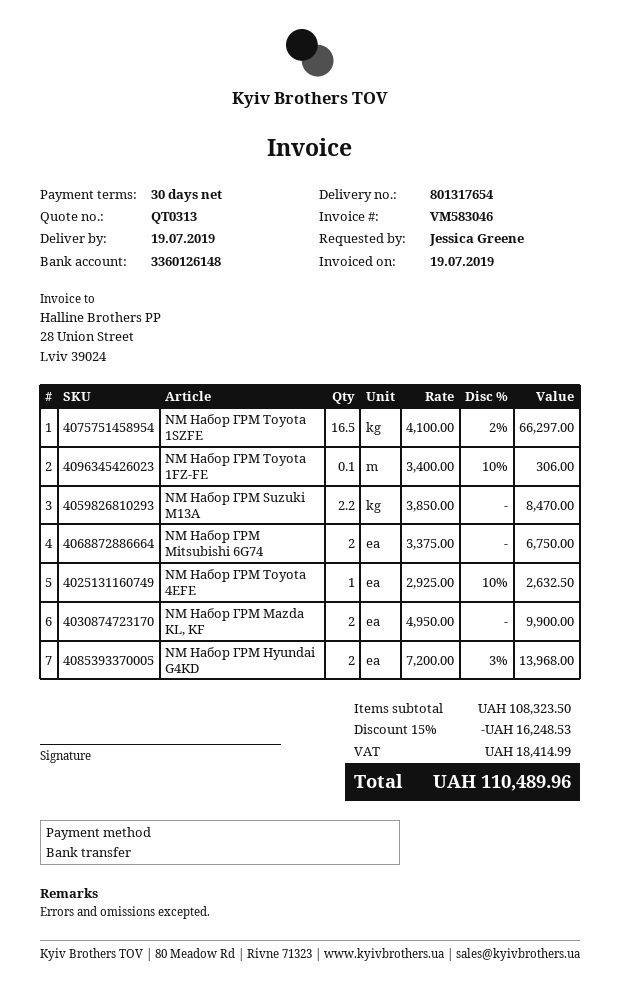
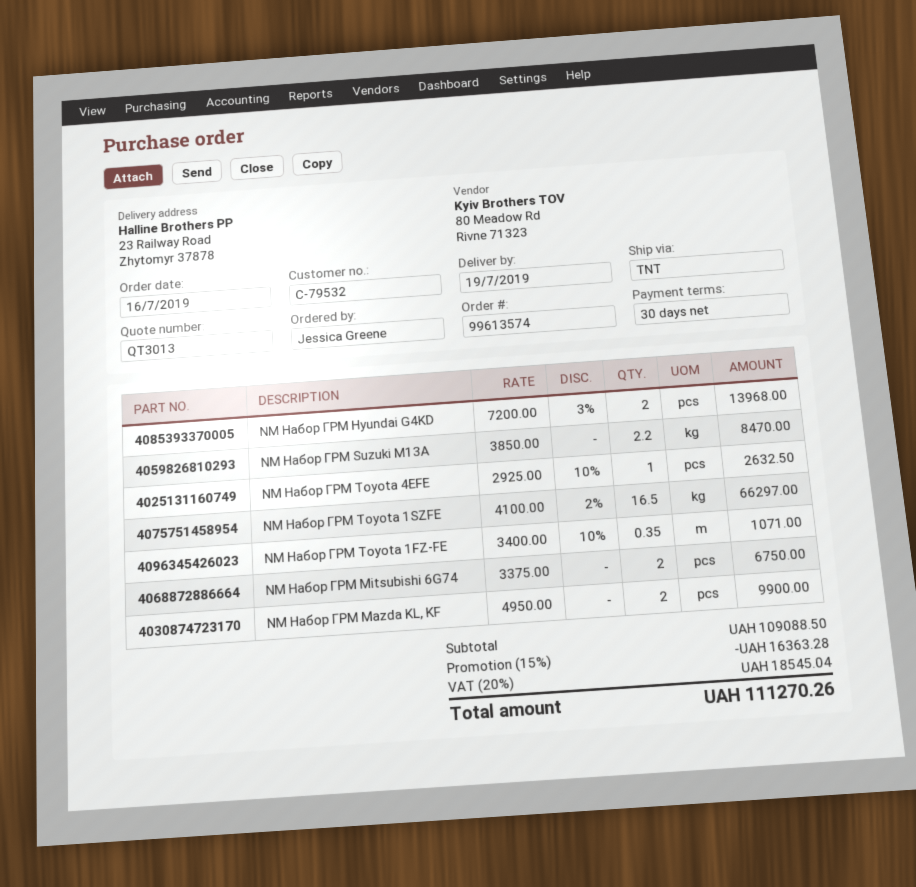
quote number: QT0313 -> QT3013
NM Набор ГРМ Toyota 1FZ-FE: 0.1 x 3400.00 - 10% = 306.00 -> 0.35 x 3400.00 - 10% = 1071.00
subtotal: 108323.50 -> 109088.50
discount: 15% = 16248.53 -> 15% = 16363.28
tax: 18414.99 -> 18545.04
total: 110489.96 -> 111270.26

